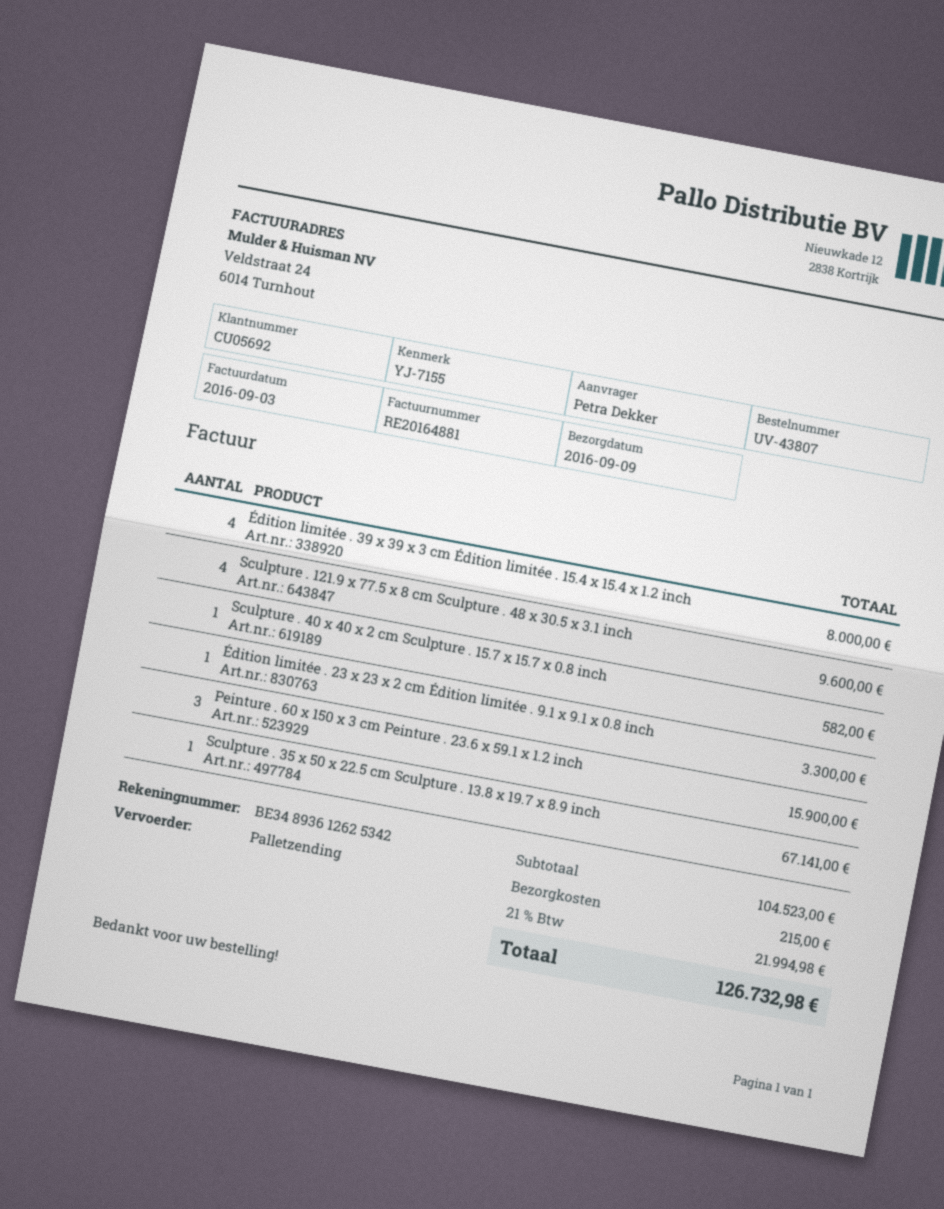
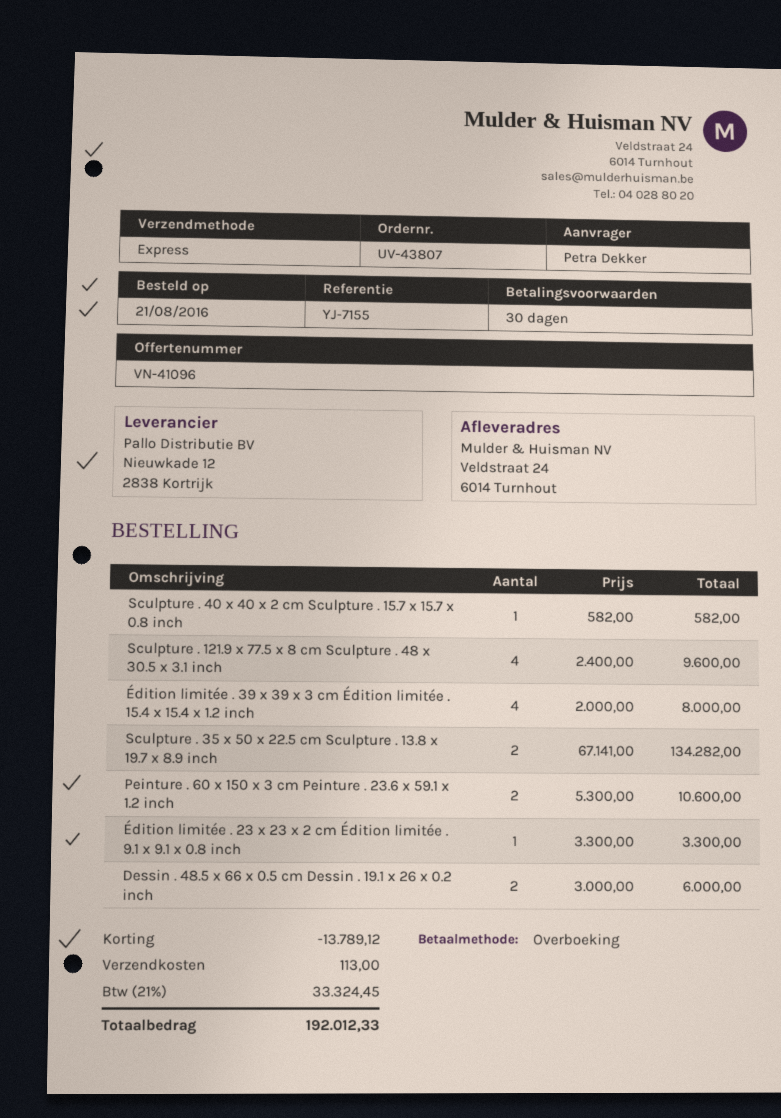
shipping method: pallet freight -> express
Peinture . 60 x 150 x 3 cm Peinture . 23.6 x 59.1 x 1.2 inch: 3 for 15900.00 -> 2 for 10600.00
Sculpture . 35 x 50 x 22.5 cm Sculpture . 13.8 x 19.7 x 8.9 inch: 1 for 67141.00 -> 2 for 134282.00
Dessin . 48.5 x 66 x 0.5 cm Dessin . 19.1 x 26 x 0.2 inch: none -> 2 for 6000.00
discount: none -> 13789.12
shipping: 215.00 -> 113.00
tax: 21% = 21994.98 -> 21% = 33324.45
total: 126732.98 -> 192012.33

